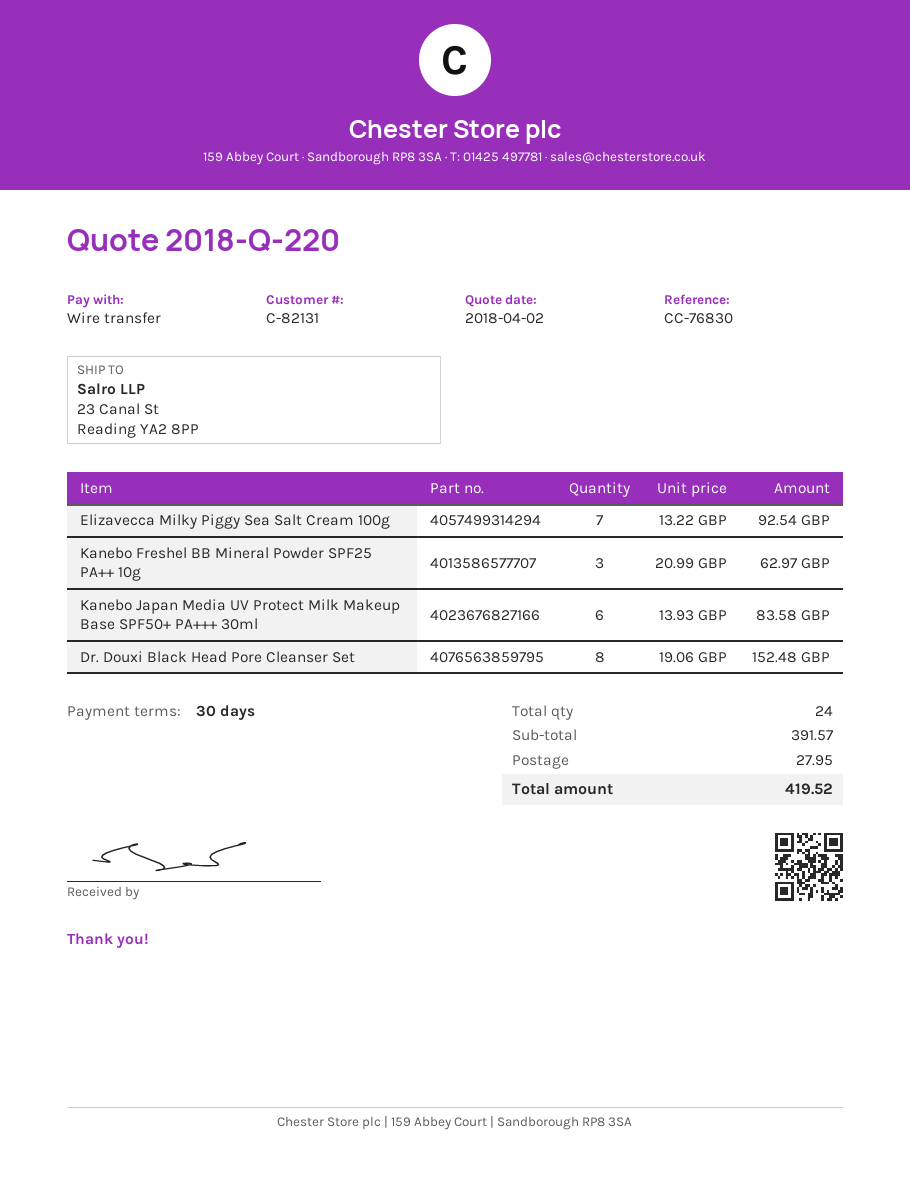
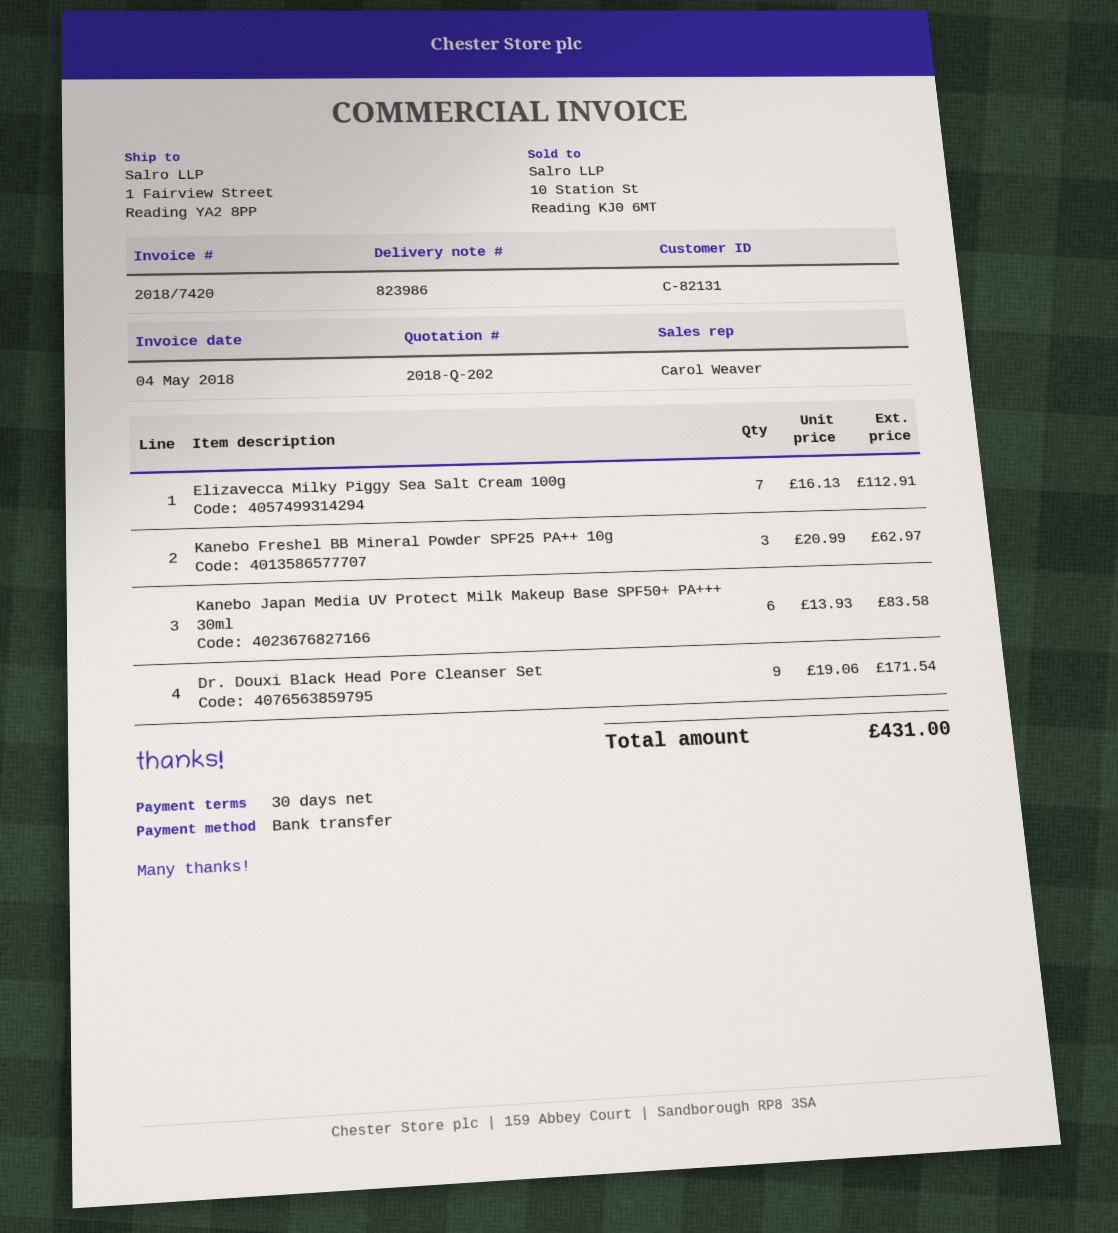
quote number: 2018-Q-220 -> 2018-Q-202
ship to: 23 Canal St, Reading YA2 8PP -> 1 Fairview Street, Reading YA2 8PP
Elizavecca Milky Piggy Sea Salt Cream 100g: 7 x 13.22 = 92.54 -> 7 x 16.13 = 112.91
Dr. Douxi Black Head Pore Cleanser Set: 8 x 19.06 = 152.48 -> 9 x 19.06 = 171.54
shipping: 27.95 -> none
total: 419.52 -> 431.00

